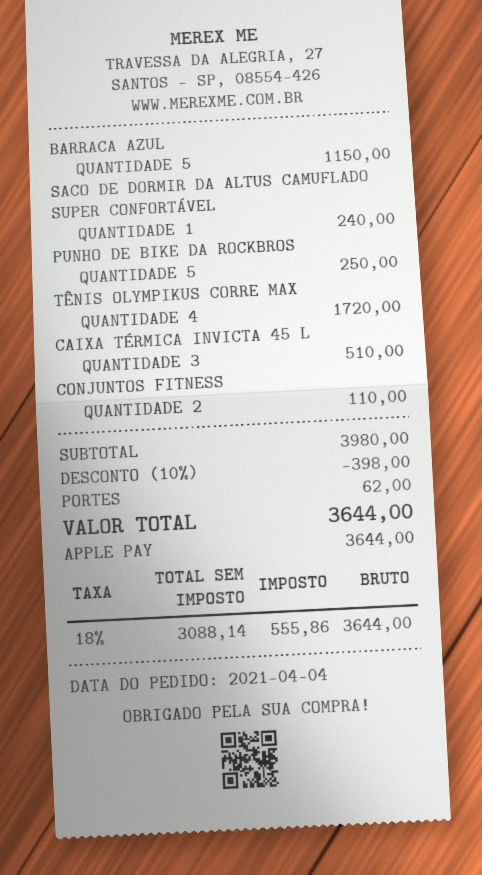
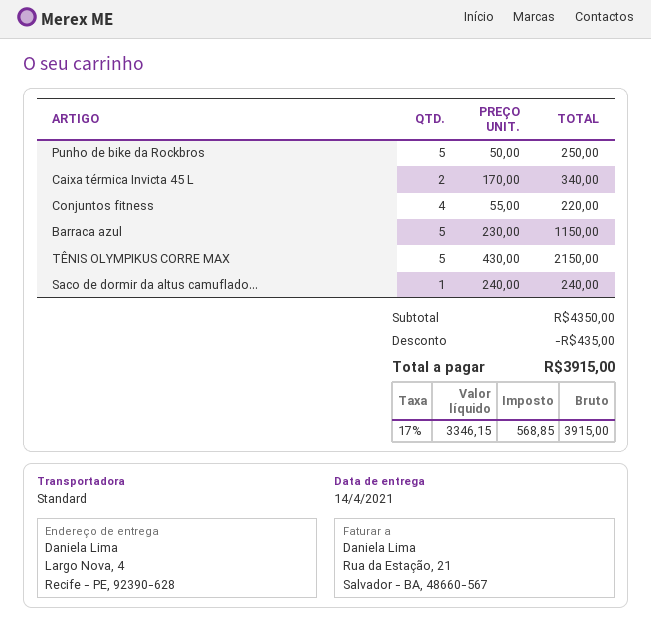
TÊNIS OLYMPIKUS CORRE MAX: 4 for 1720.00 -> 5 for 2150.00
CAIXA TÉRMICA INVICTA 45 L: 3 for 510.00 -> 2 for 340.00
CONJUNTOS FITNESS: 2 for 110.00 -> 4 for 220.00
subtotal: 3980.00 -> 4350.00
discount: 398.00 -> 435.00
shipping: 62.00 -> none
net: 3088.14 -> 3346.15
tax: 18% = 555.86 -> 17% = 568.85
total: 3644.00 -> 3915.00

